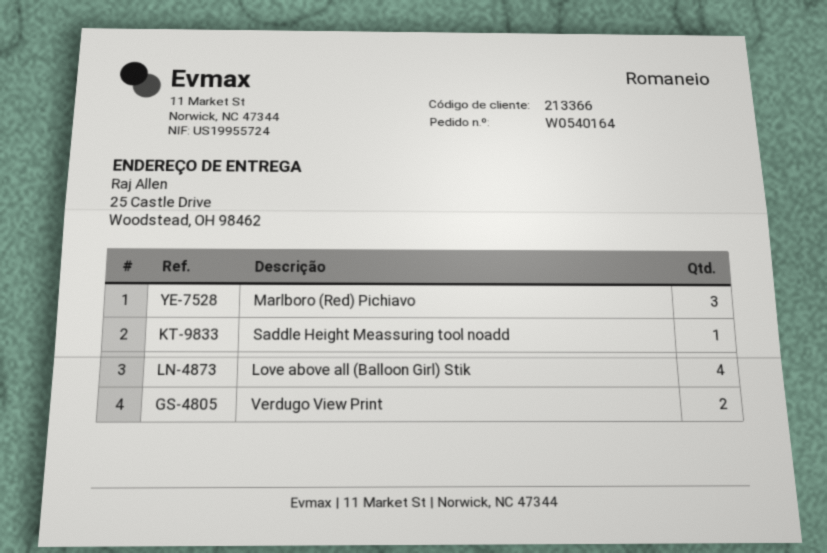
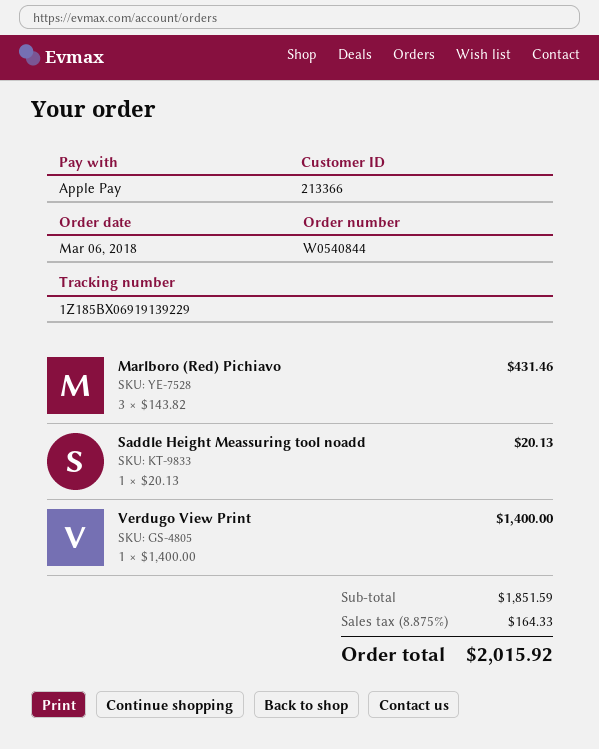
order number: W0540164 -> W0540844
Love above all (Balloon Girl) Stik: 4 -> none
Verdugo View Print: 2 -> 1

